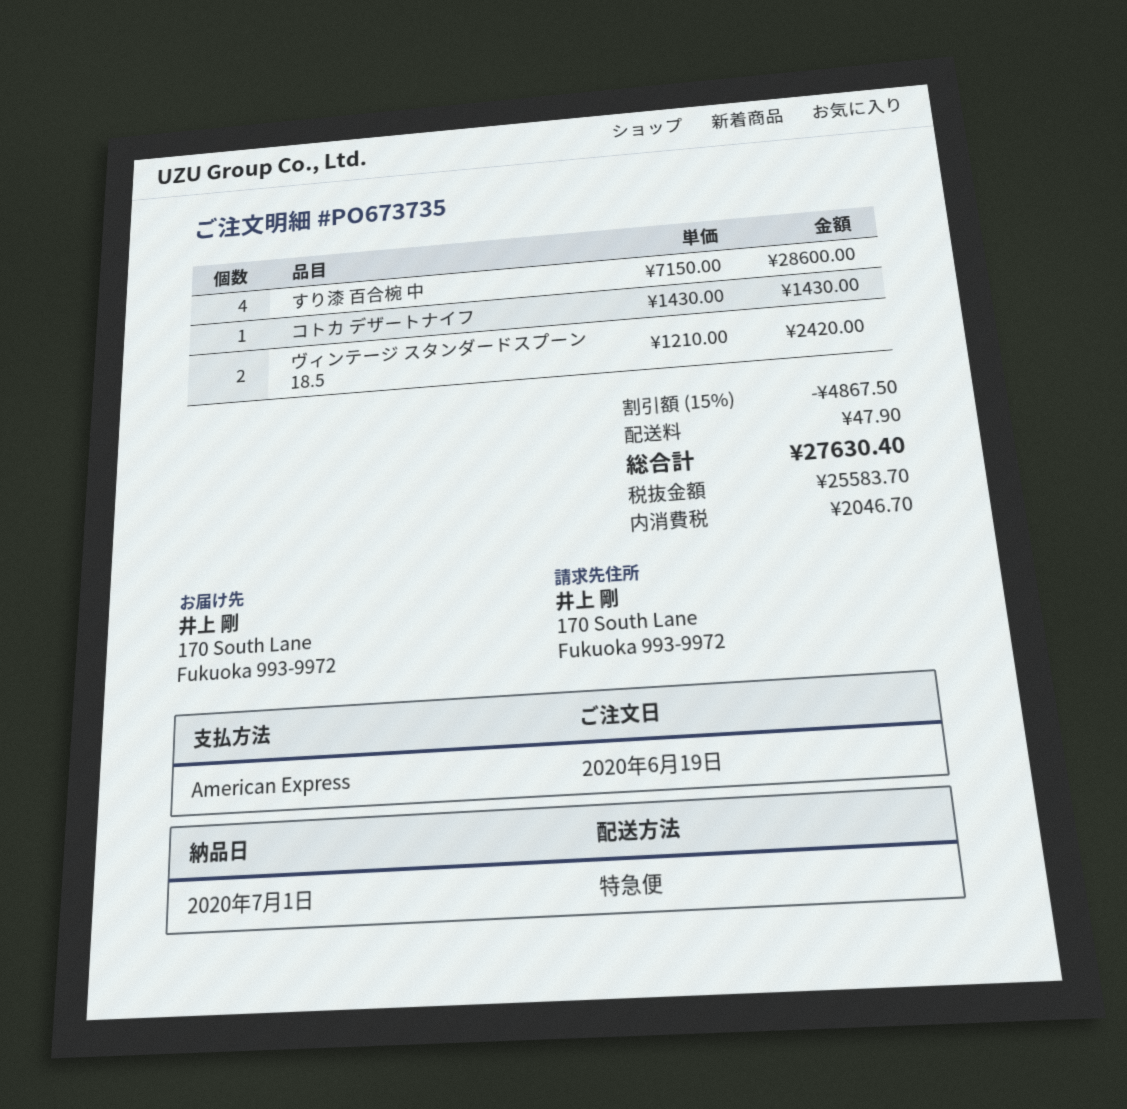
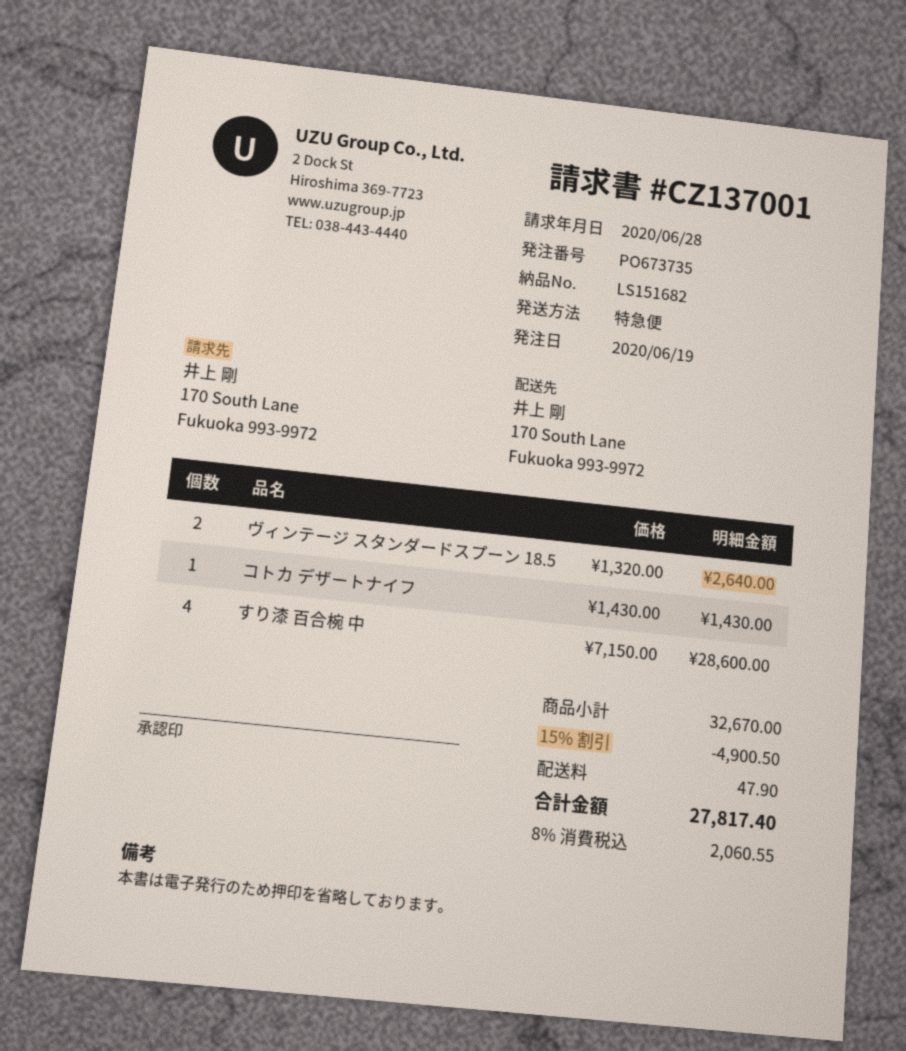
ヴィンテージ スタンダードスプーン 18.5: 2 x 1210.00 = 2420.00 -> 2 x 1320.00 = 2640.00
discount: 15% = 4867.50 -> 15% = 4900.50
tax: 2046.70 -> 2060.55
total: 27630.40 -> 27817.40

